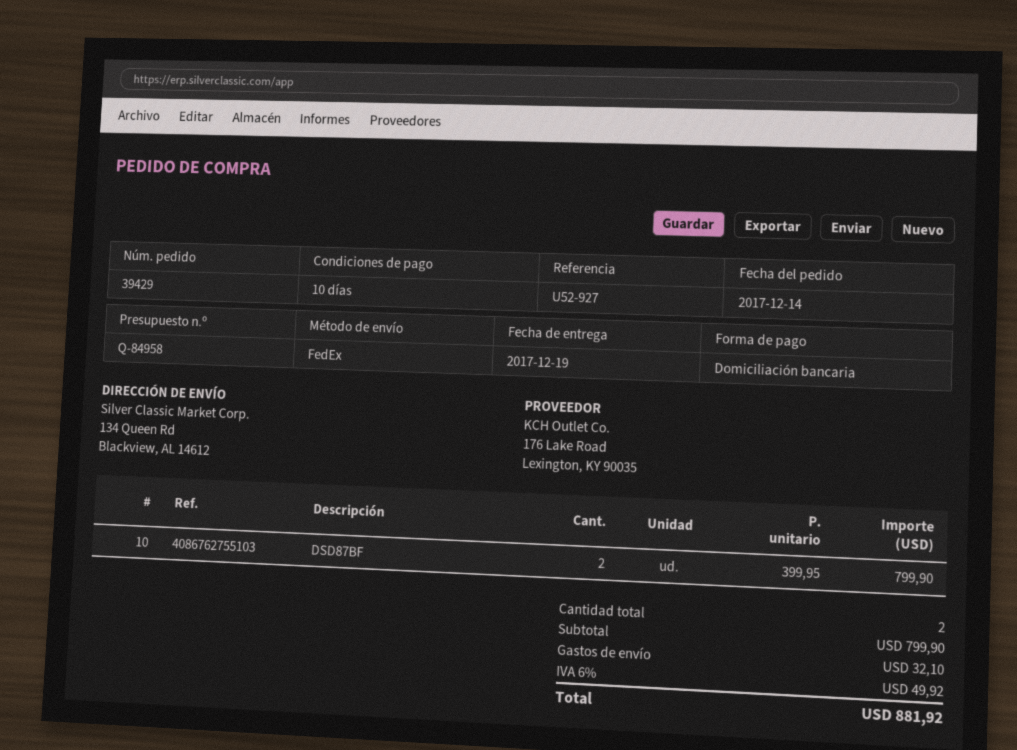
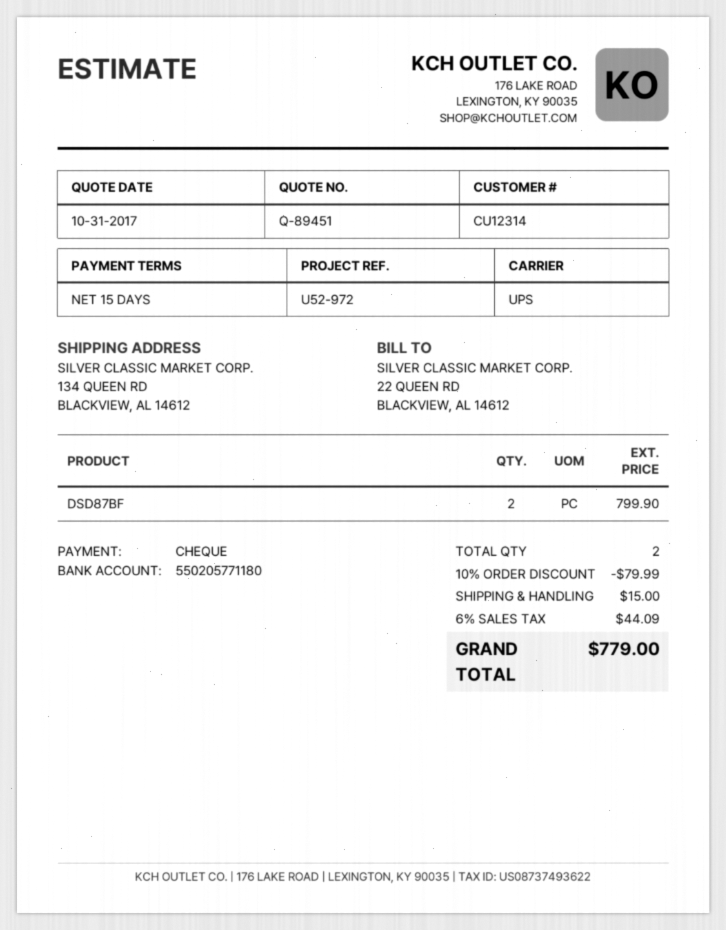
quote number: Q-84958 -> Q-89451
payment terms: 10 days -> 15 days
reference: U52-927 -> U52-972
payment method: direct debit -> cheque
shipping method: FedEx -> UPS
discount: none -> 10% = 79.99
shipping: 32.10 -> 15.00
tax: 6% = 49.92 -> 6% = 44.09
total: 881.92 -> 779.00

